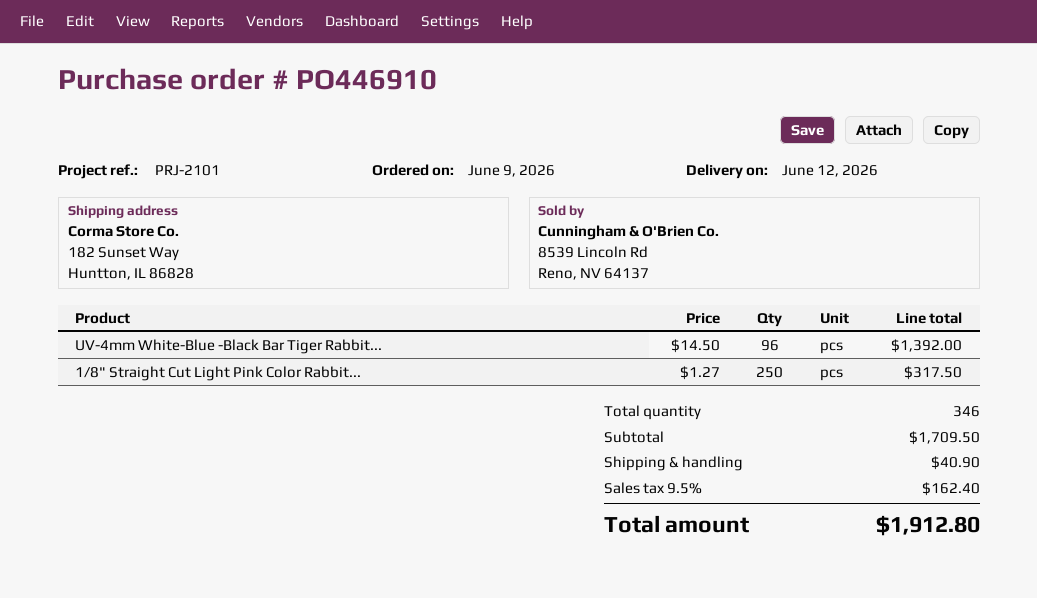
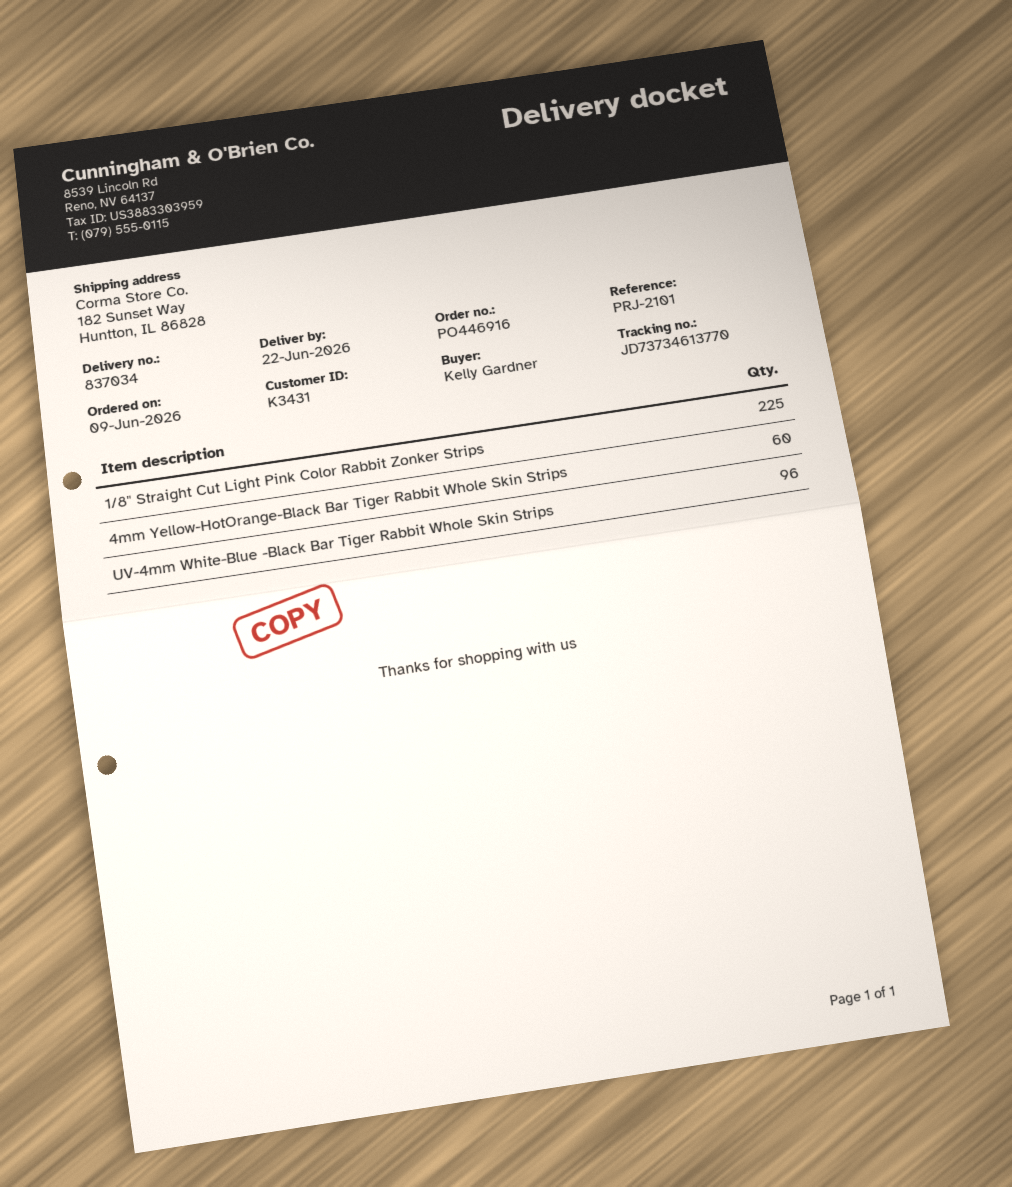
order number: PO446910 -> PO446916
delivery date: 2026-06-12 -> 2026-06-22
1/8" Straight Cut Light Pink Color Rabbit...: 250 -> 225
4mm Yellow-HotOrange-Black Bar Tiger Rabbit Whole Skin Strips: none -> 60

